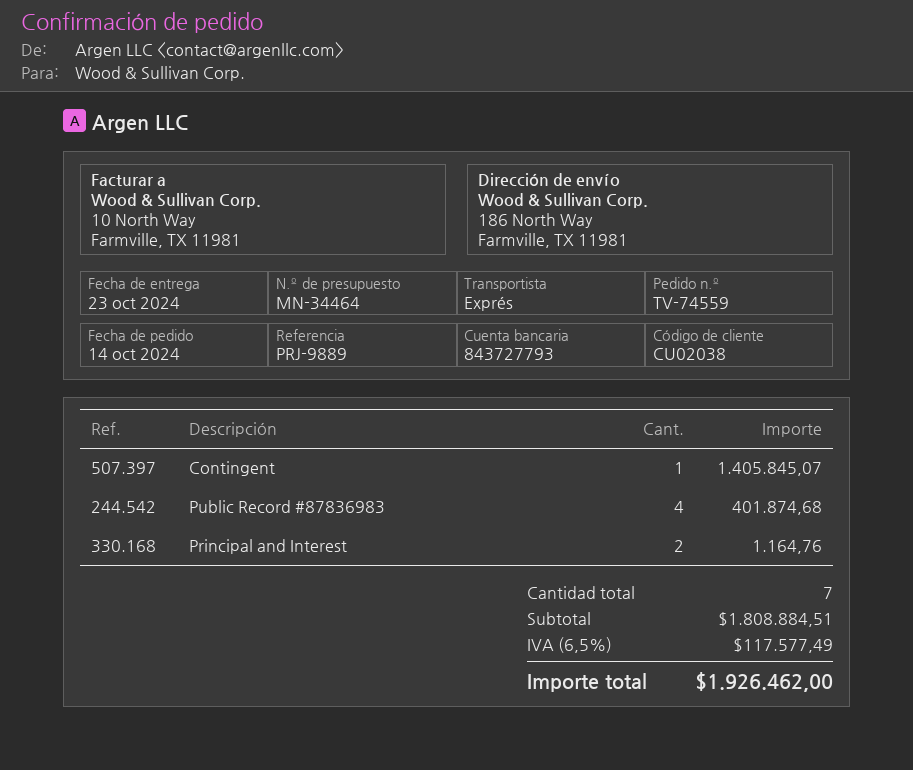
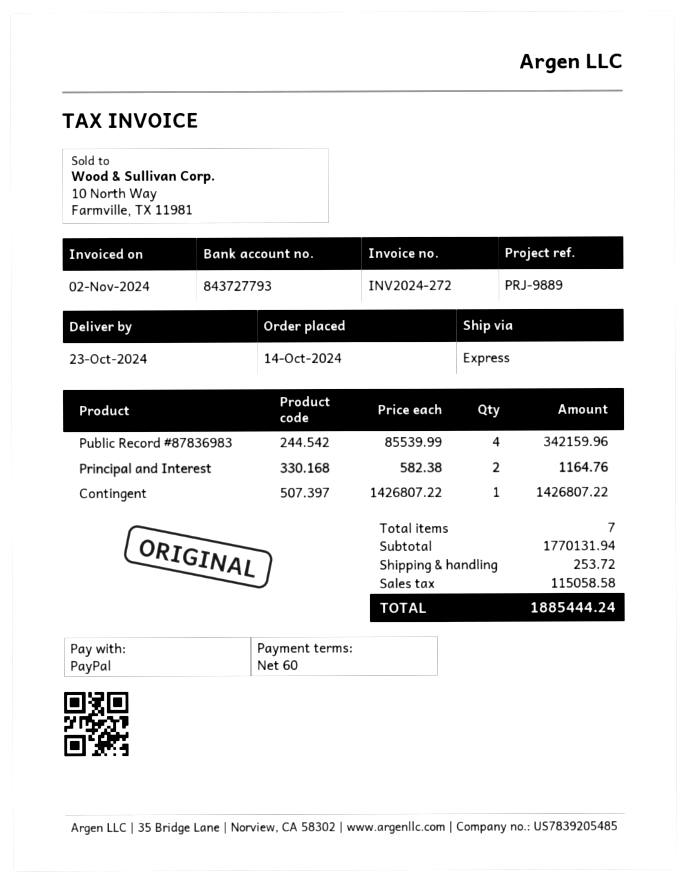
Contingent: 1 for 1405845.07 -> 1 for 1426807.22
Public Record #87836983: 4 for 401874.68 -> 4 for 342159.96
subtotal: 1808884.51 -> 1770131.94
shipping: none -> 253.72
tax: 117577.49 -> 115058.58
total: 1926462.00 -> 1885444.24

